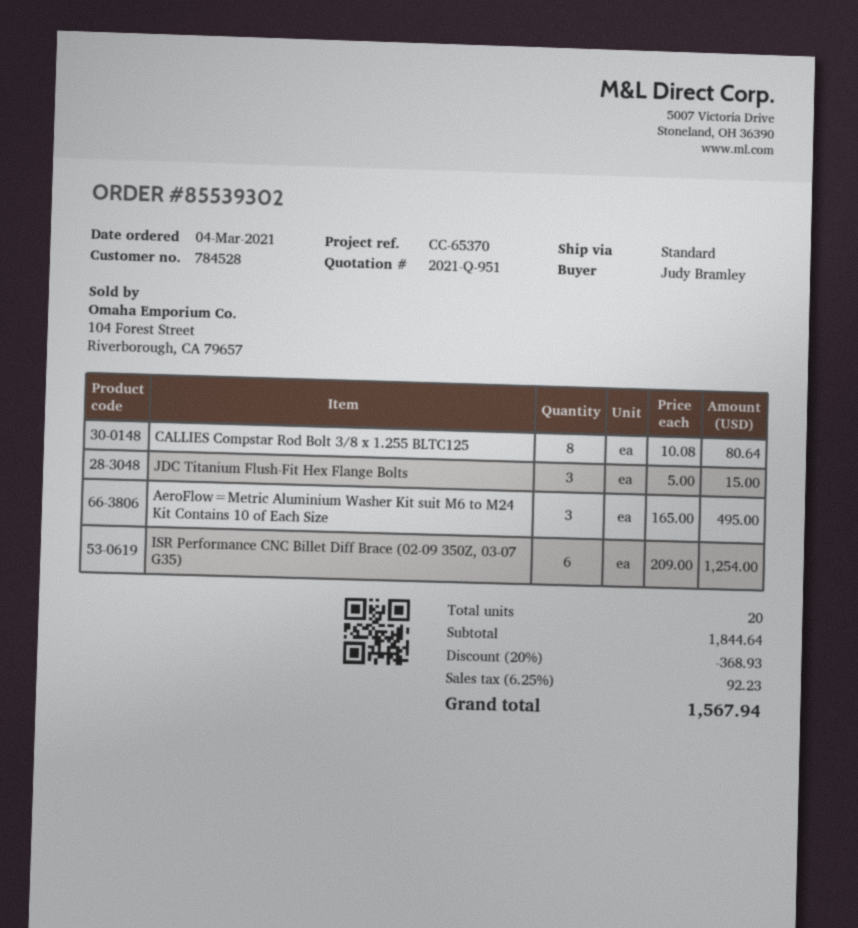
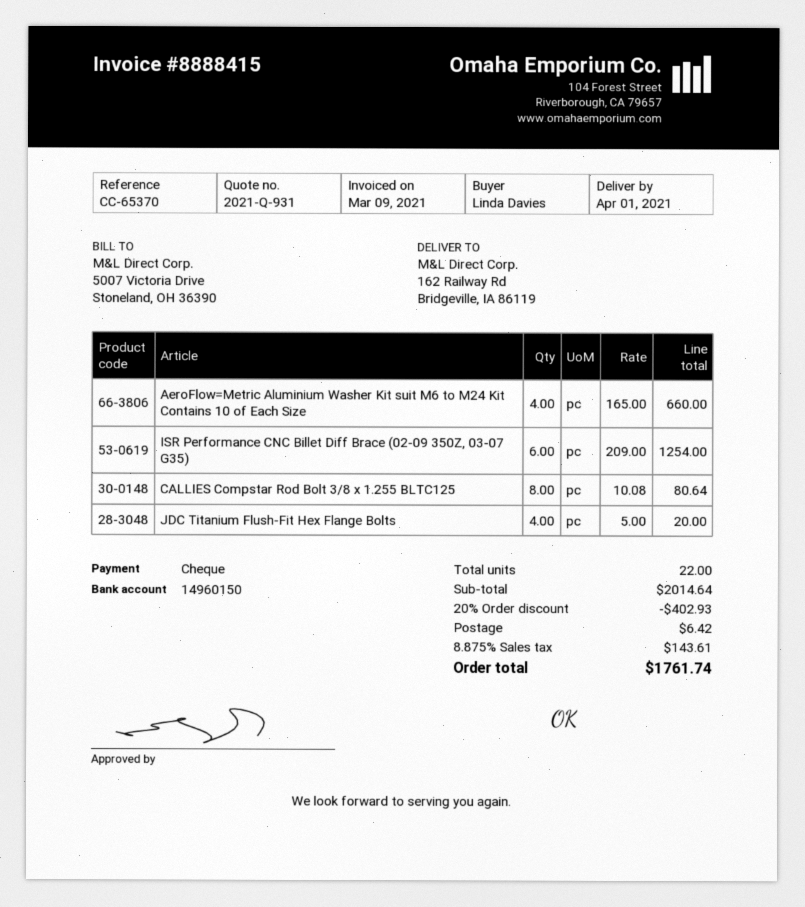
quote number: 2021-Q-951 -> 2021-Q-931
ordered by: Judy Bramley -> Linda Davies
JDC Titanium Flush-Fit Hex Flange Bolts: 3 x 5.00 = 15.00 -> 4 x 5.00 = 20.00
AeroFlow=Metric Aluminium Washer Kit suit M6 to M24 Kit Contains 10 of Each Size: 3 x 165.00 = 495.00 -> 4 x 165.00 = 660.00
total quantity: 20 -> 22
subtotal: 1844.64 -> 2014.64
discount: 20% = 368.93 -> 20% = 402.93
shipping: none -> 6.42
tax: 6.25% = 92.23 -> 8.875% = 143.61
total: 1567.94 -> 1761.74

